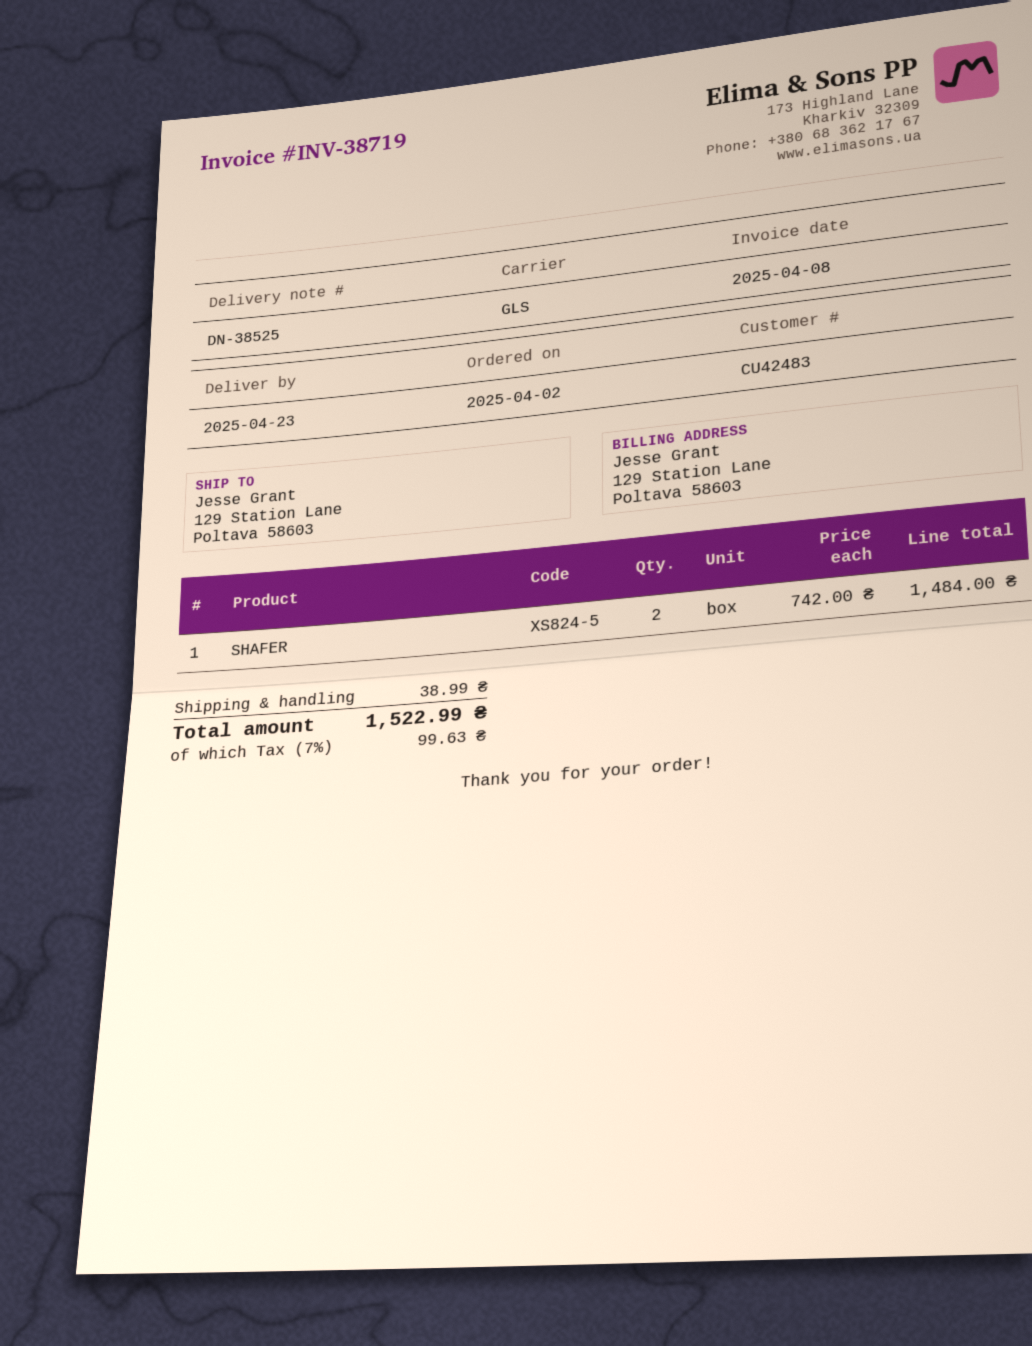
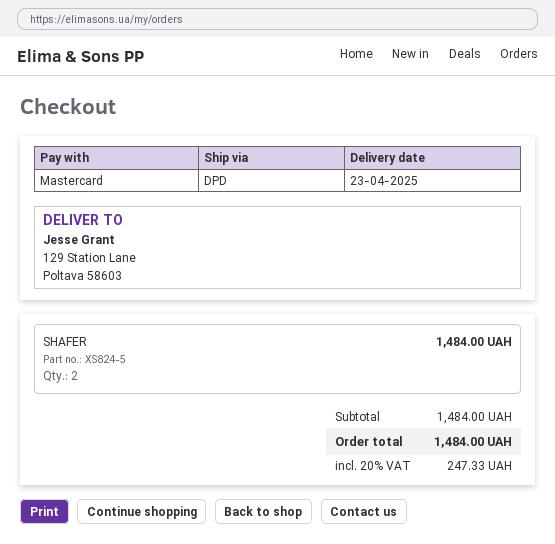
shipping method: GLS -> DPD
shipping: 38.99 -> none
tax: 7% = 99.63 -> 20% = 247.33
total: 1522.99 -> 1484.00

